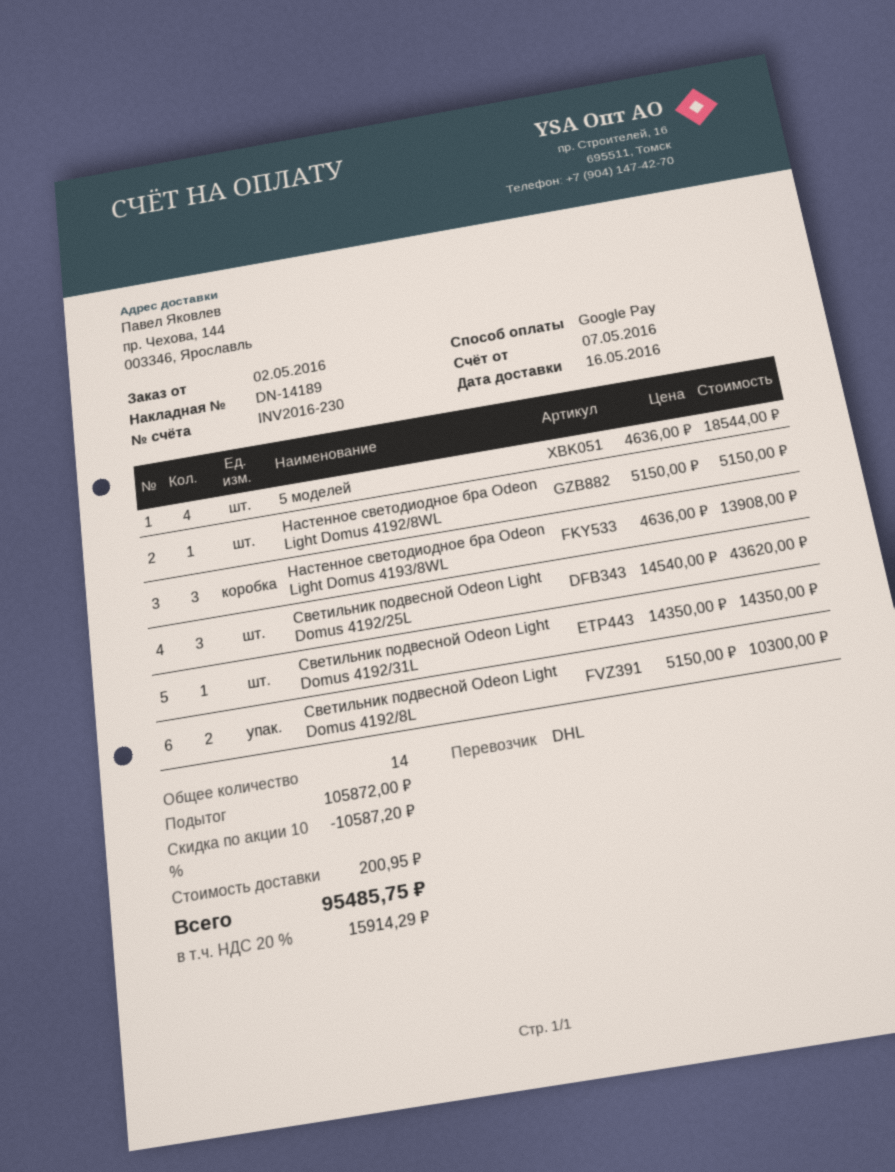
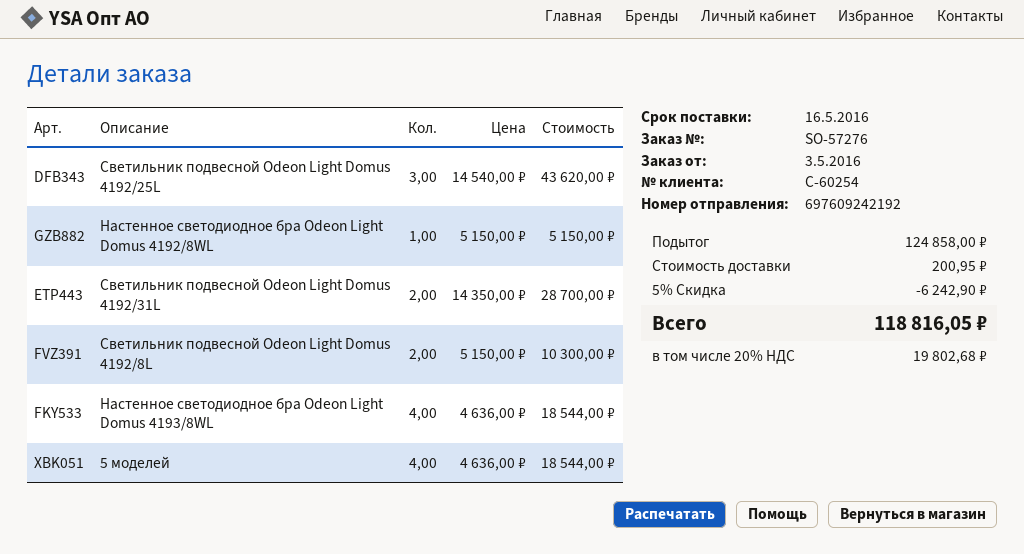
order date: 2016-05-02 -> 2016-05-03
Настенное светодиодное бра Odeon Light Domus 4193/8WL: 3 x 4636.00 = 13908.00 -> 4 x 4636.00 = 18544.00
Светильник подвесной Odeon Light Domus 4192/31L: 1 x 14350.00 = 14350.00 -> 2 x 14350.00 = 28700.00
subtotal: 105872.00 -> 124858.00
discount: 10% = 10587.20 -> 5% = 6242.90
tax: 20% = 15914.29 -> 20% = 19802.68
total: 95485.75 -> 118816.05

